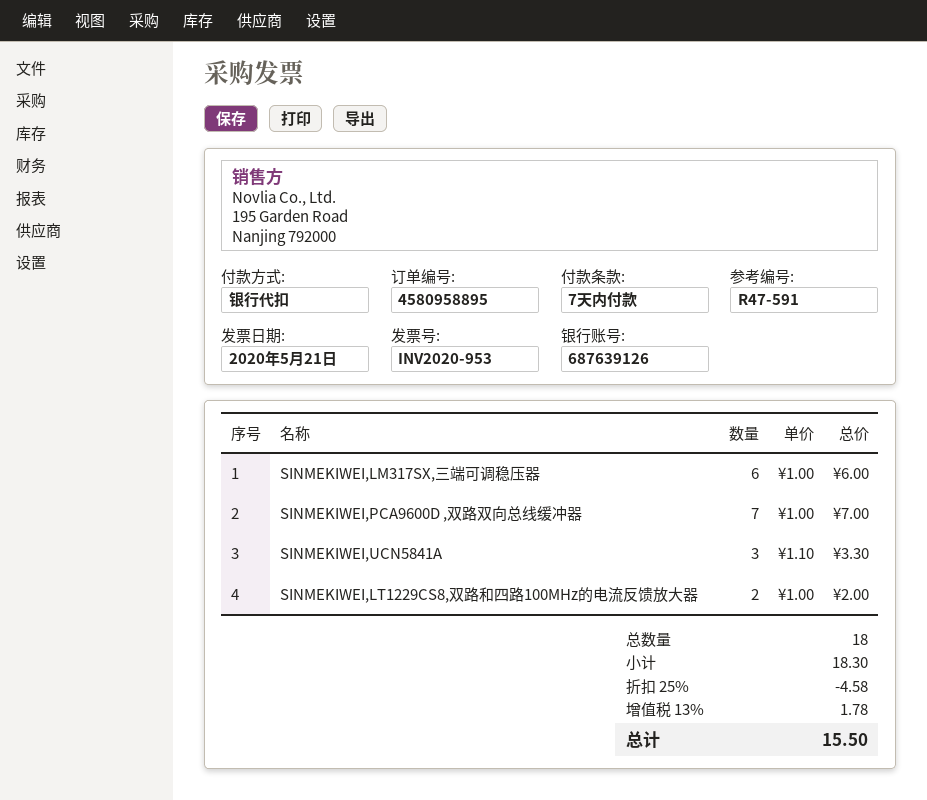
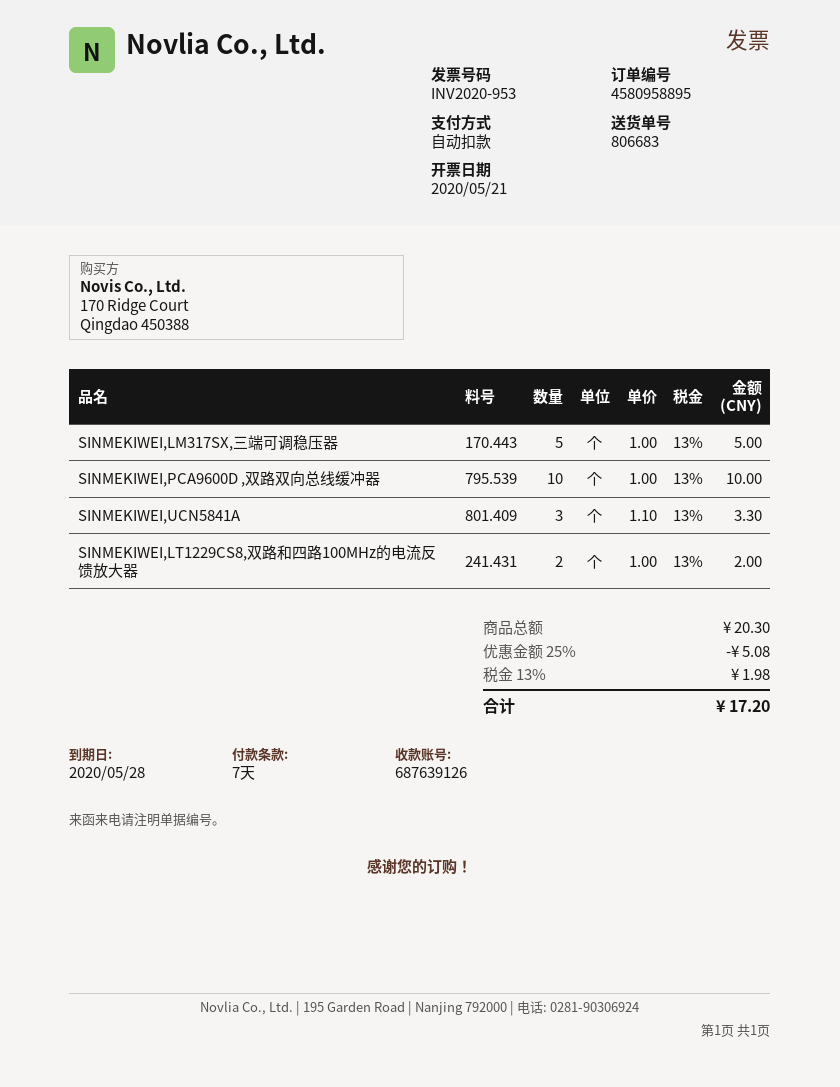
SINMEKIWEI,LM317SX,三端可调稳压器: 6 x 1.00 = 6.00 -> 5 x 1.00 = 5.00
SINMEKIWEI,PCA9600D ,双路双向总线缓冲器: 7 x 1.00 = 7.00 -> 10 x 1.00 = 10.00
subtotal: 18.30 -> 20.30
discount: 25% = 4.58 -> 25% = 5.08
tax: 13% = 1.78 -> 13% = 1.98
total: 15.50 -> 17.20

